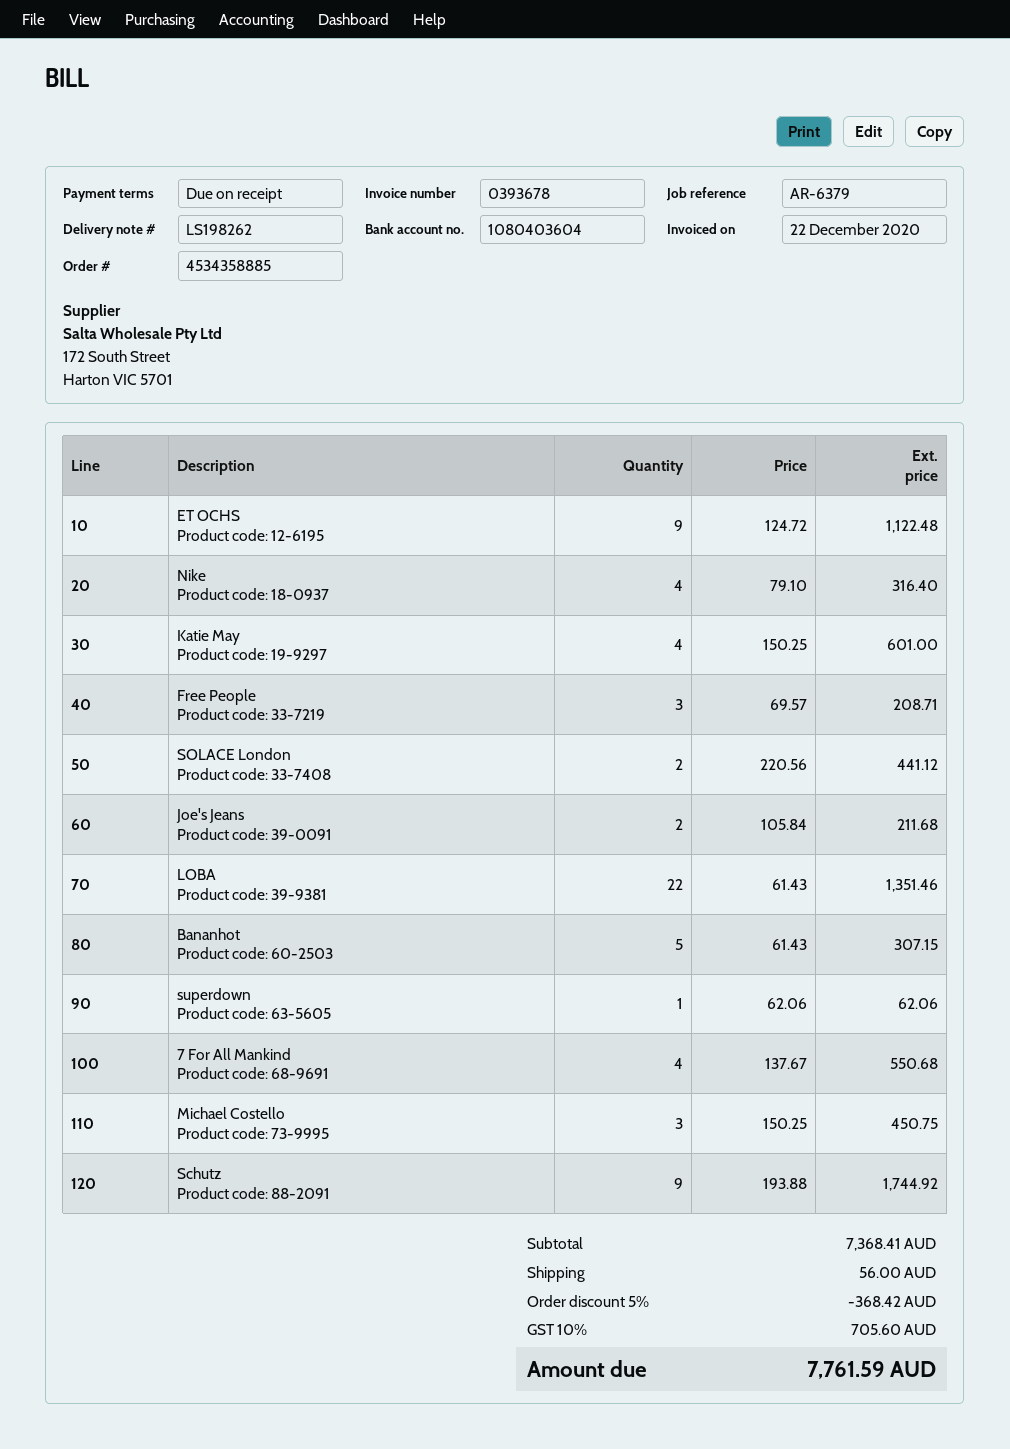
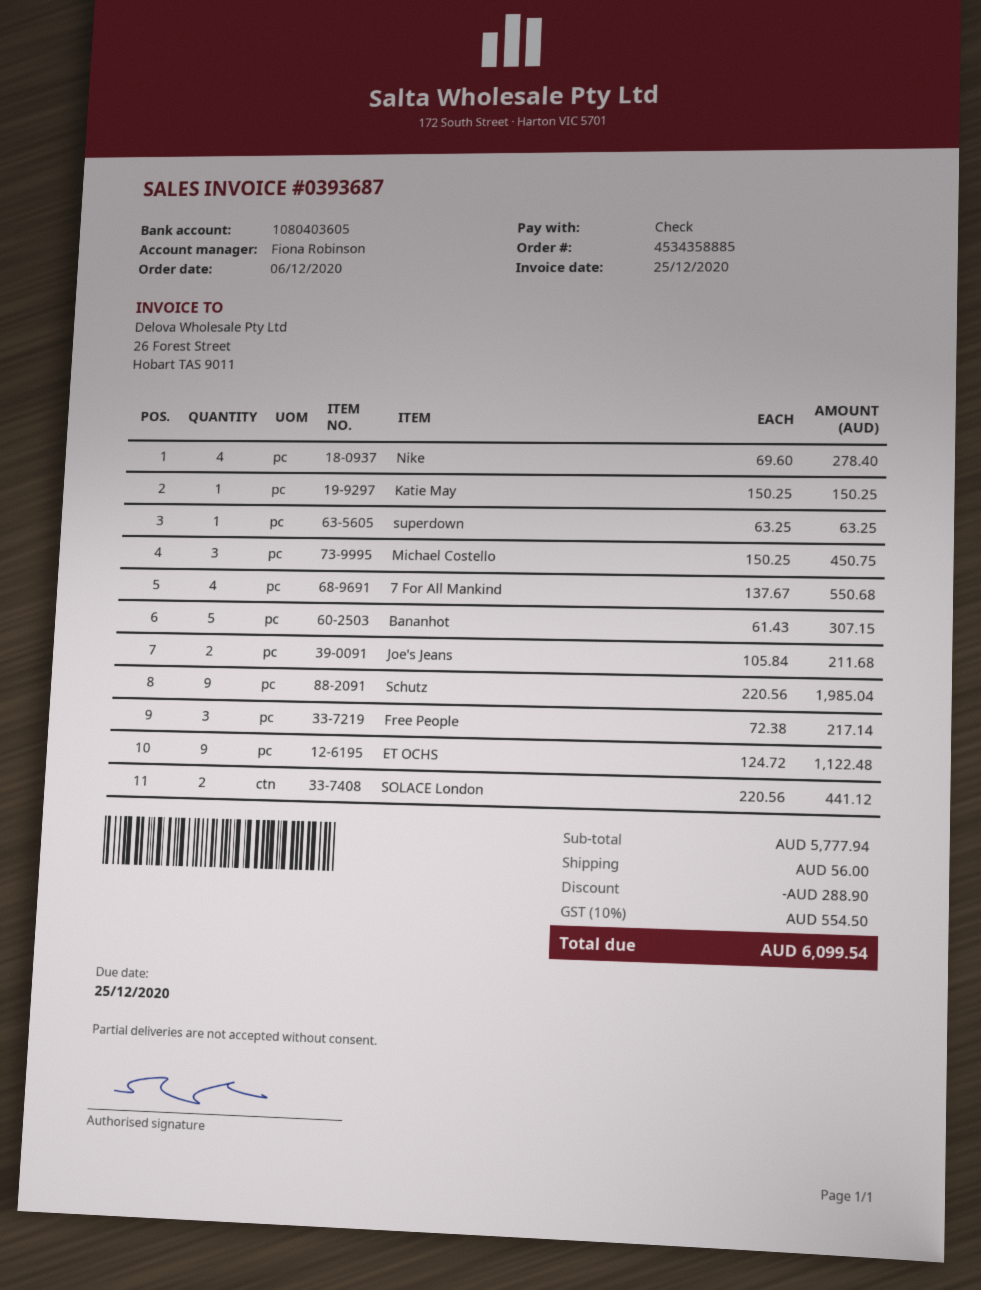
invoice number: 0393678 -> 0393687
invoice date: 2020-12-22 -> 2020-12-25
bank account: 1080403604 -> 1080403605
Nike: 4 x 79.10 = 316.40 -> 4 x 69.60 = 278.40
Katie May: 4 x 150.25 = 601.00 -> 1 x 150.25 = 150.25
Free People: 3 x 69.57 = 208.71 -> 3 x 72.38 = 217.14
LOBA: 22 x 61.43 = 1351.46 -> none
superdown: 1 x 62.06 = 62.06 -> 1 x 63.25 = 63.25
Schutz: 9 x 193.88 = 1744.92 -> 9 x 220.56 = 1985.04
subtotal: 7368.41 -> 5777.94
discount: 368.42 -> 288.90
tax: 10% = 705.60 -> 10% = 554.50
total: 7761.59 -> 6099.54

